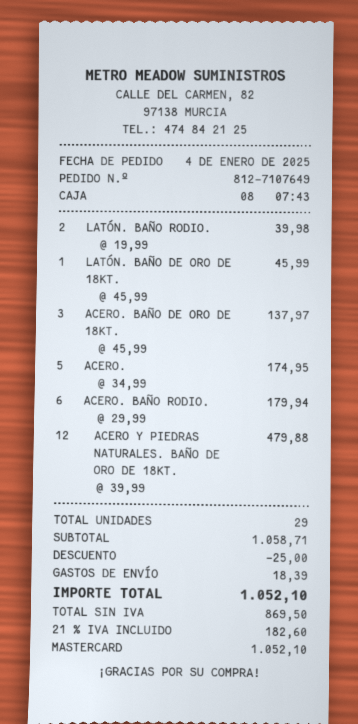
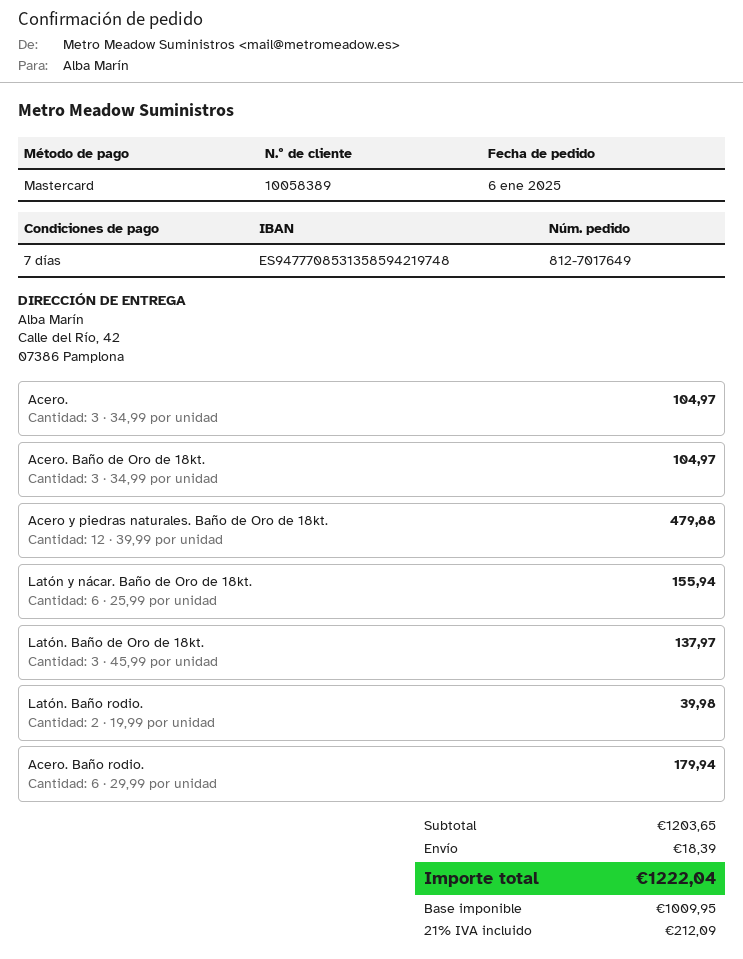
order number: 812-7107649 -> 812-7017649
order date: 2025-01-04 -> 2025-01-06
LATÓN. BAÑO DE ORO DE 18KT.: 1 x 45.99 = 45.99 -> 3 x 45.99 = 137.97
ACERO. BAÑO DE ORO DE 18KT.: 3 x 45.99 = 137.97 -> 3 x 34.99 = 104.97
ACERO.: 5 x 34.99 = 174.95 -> 3 x 34.99 = 104.97
Latón y nácar. Baño de Oro de 18kt.: none -> 6 x 25.99 = 155.94
subtotal: 1058.71 -> 1203.65
discount: 25.00 -> none
net: 869.50 -> 1009.95
tax: 21% = 182.60 -> 21% = 212.09
total: 1052.10 -> 1222.04

